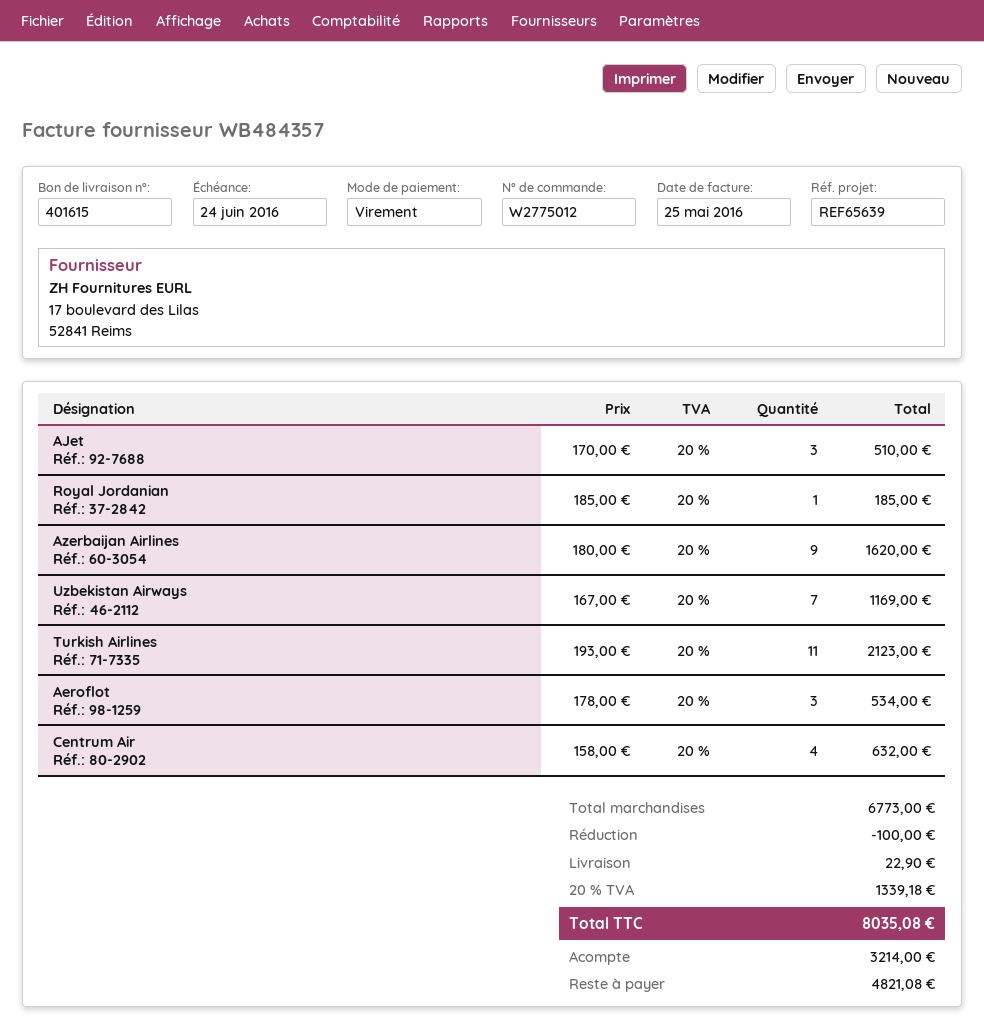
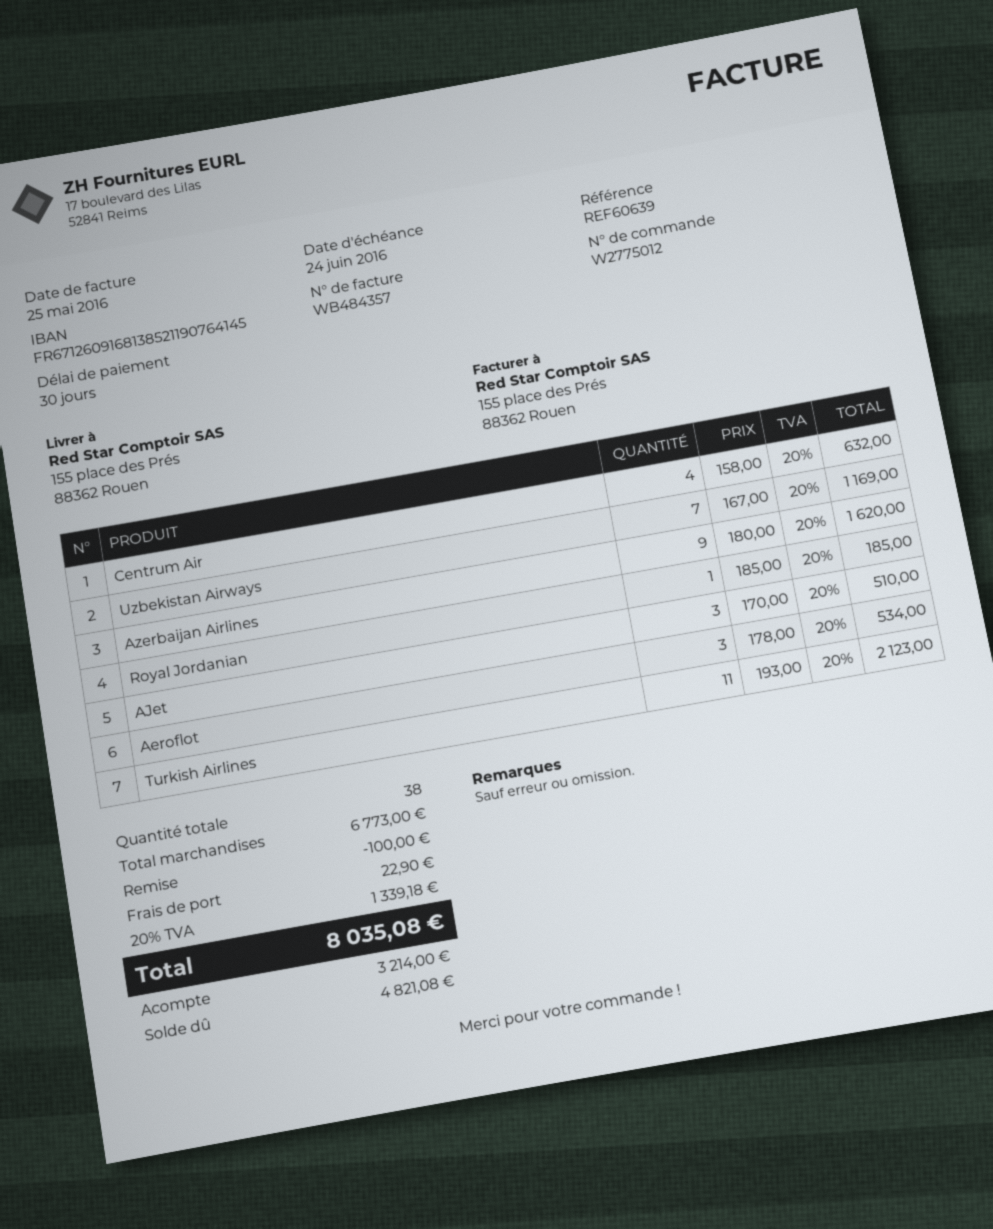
reference: REF65639 -> REF60639

